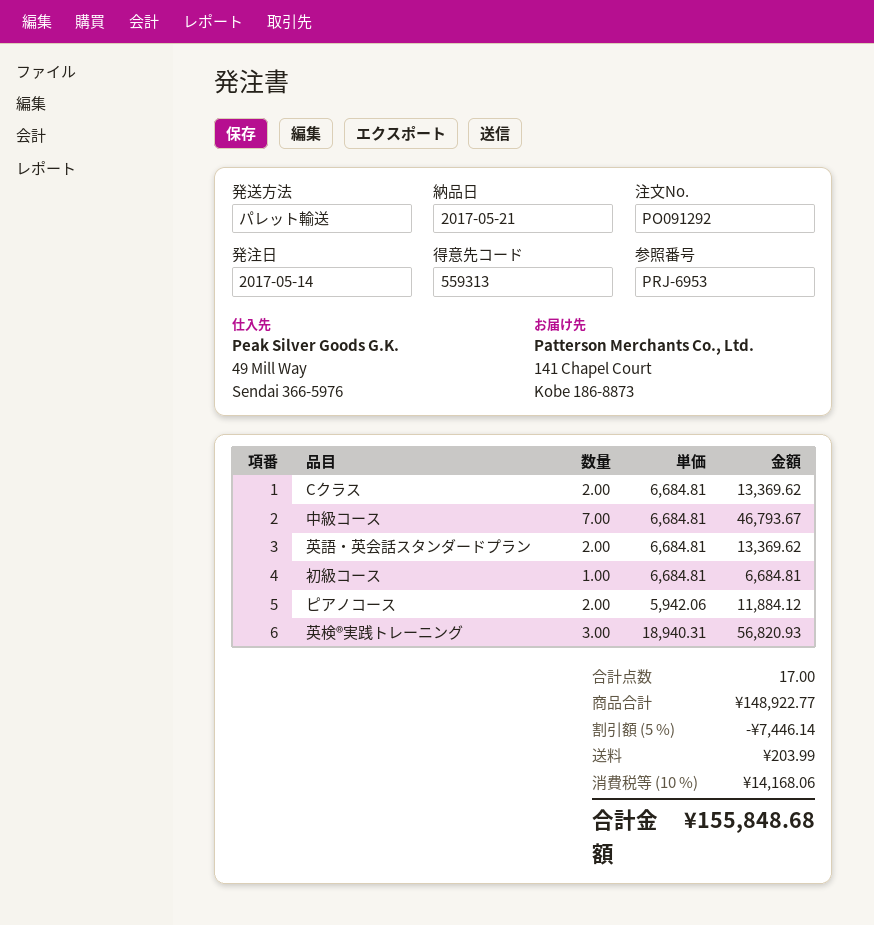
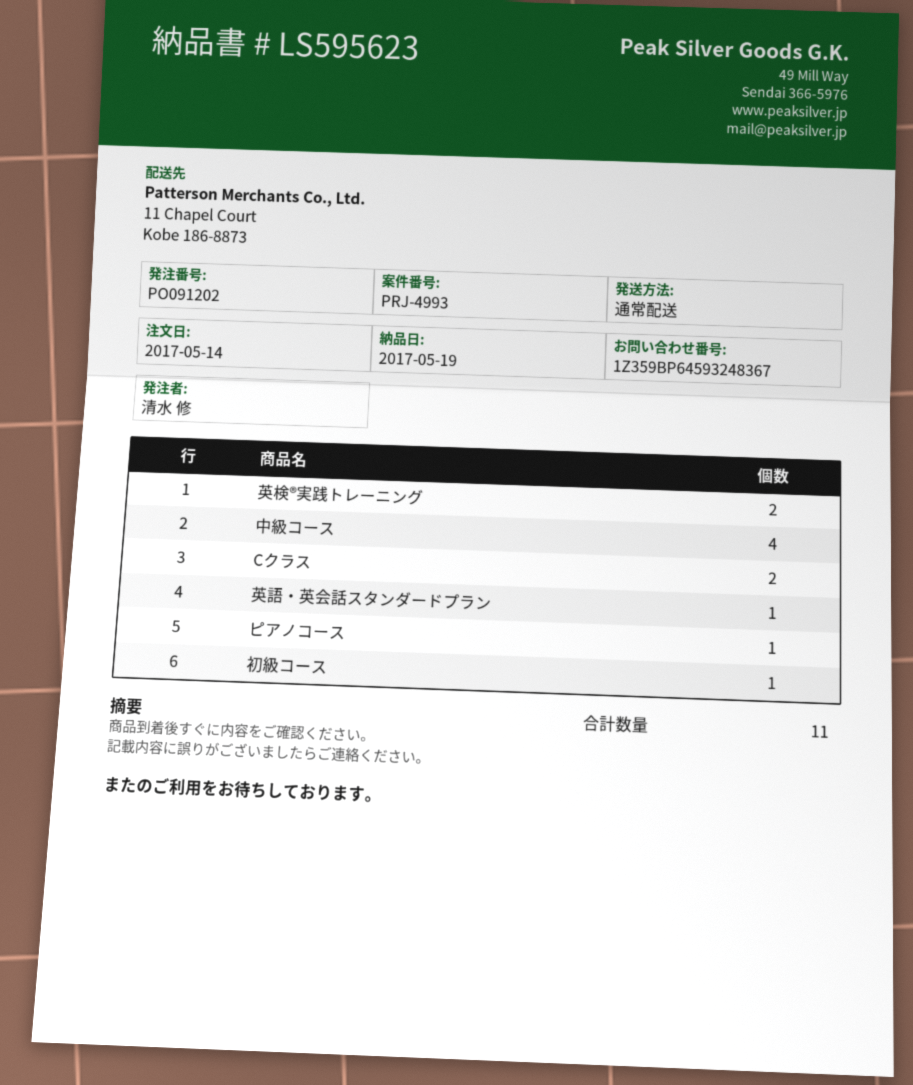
order number: PO091292 -> PO091202
delivery date: 2017-05-21 -> 2017-05-19
reference: PRJ-6953 -> PRJ-4993
shipping method: pallet freight -> standard
ship to: 141 Chapel Court, Kobe 186-8873 -> 11 Chapel Court, Kobe 186-8873
中級コース: 7 -> 4
英語・英会話スタンダードプラン: 2 -> 1
ピアノコース: 2 -> 1
英検®実践トレーニング: 3 -> 2
total quantity: 17 -> 11

